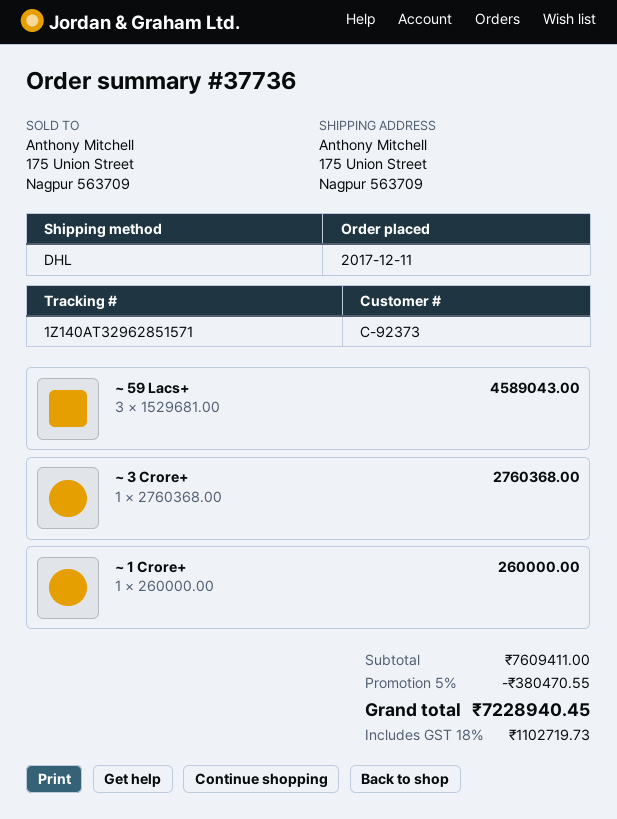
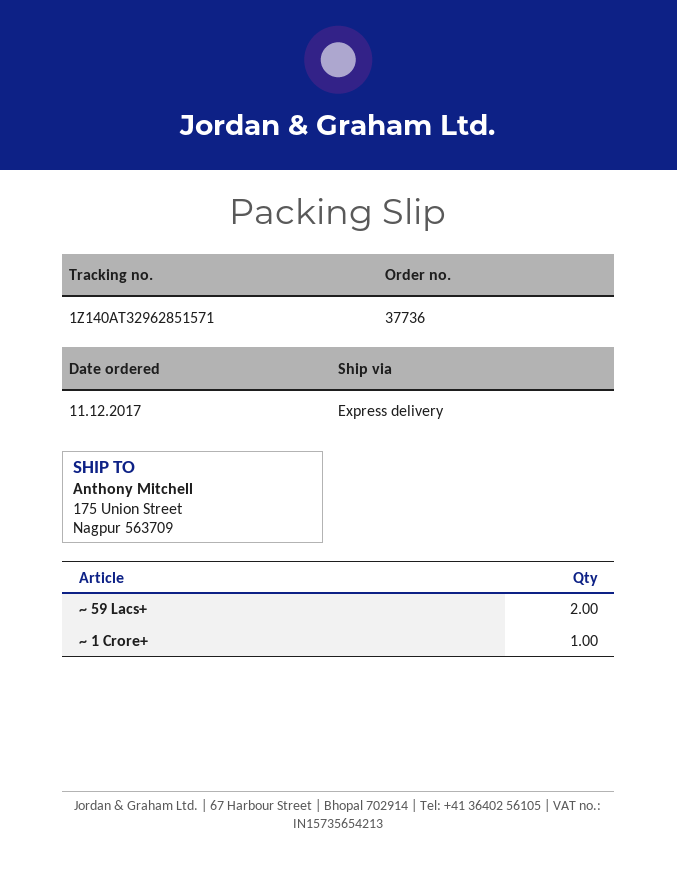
shipping method: DHL -> express
~ 59 Lacs+: 3 -> 2
~ 3 Crore+: 1 -> none

